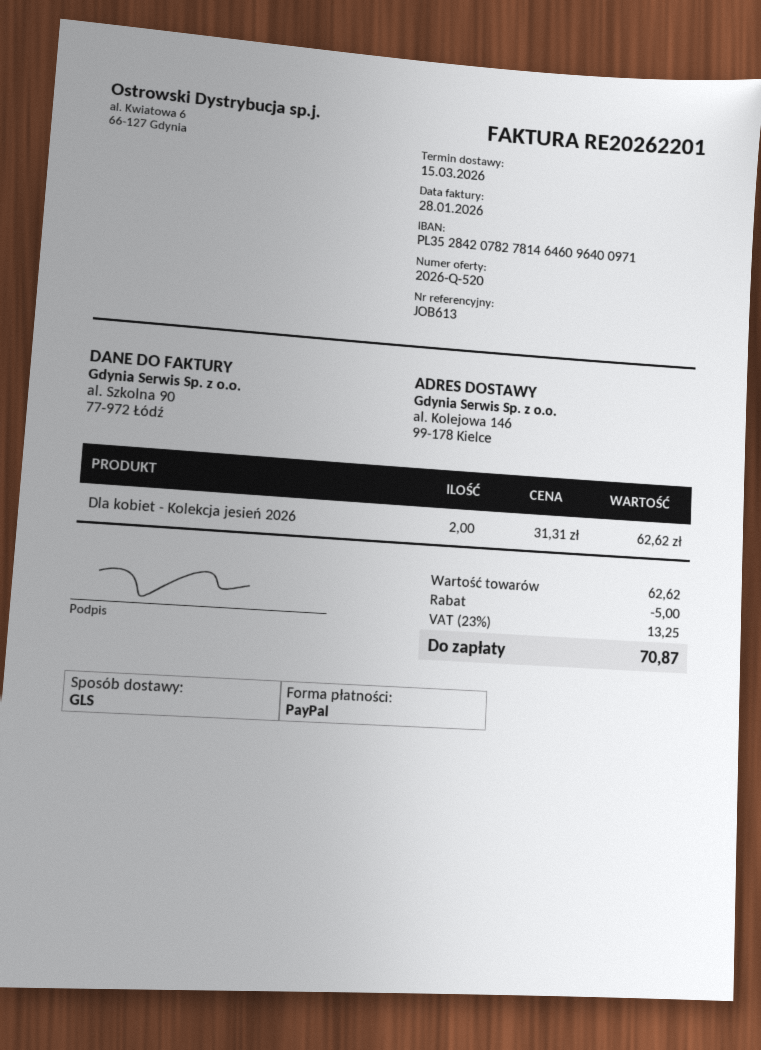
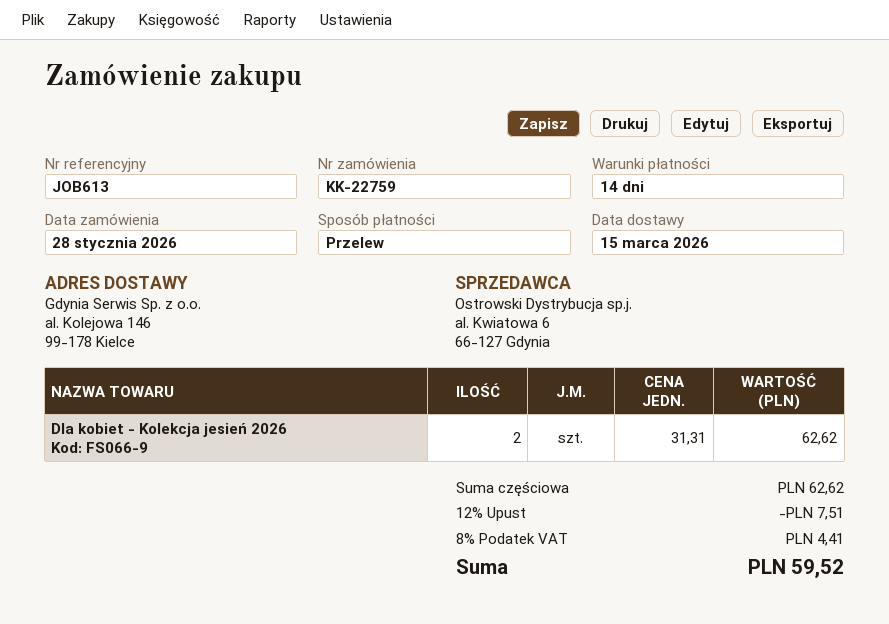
payment method: PayPal -> bank transfer
discount: 5.00 -> 7.51
tax: 23% = 13.25 -> 8% = 4.41
total: 70.87 -> 59.52

